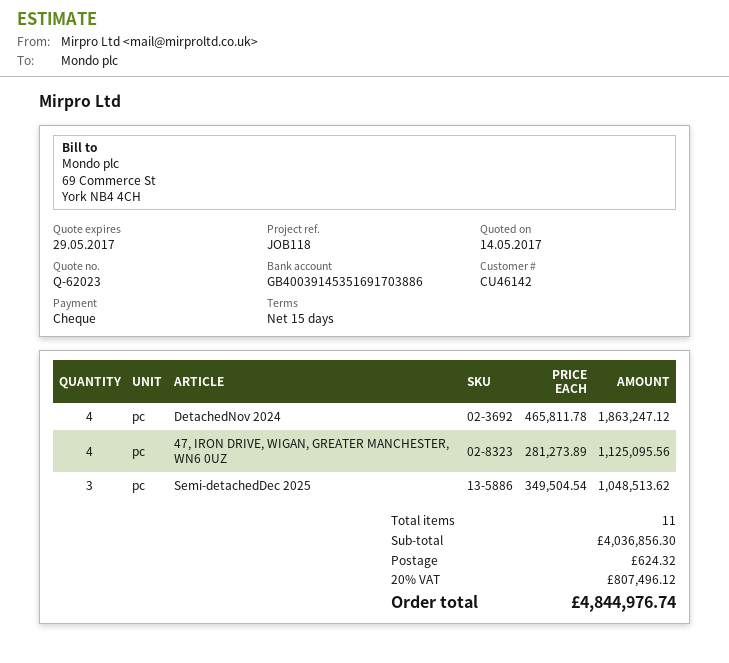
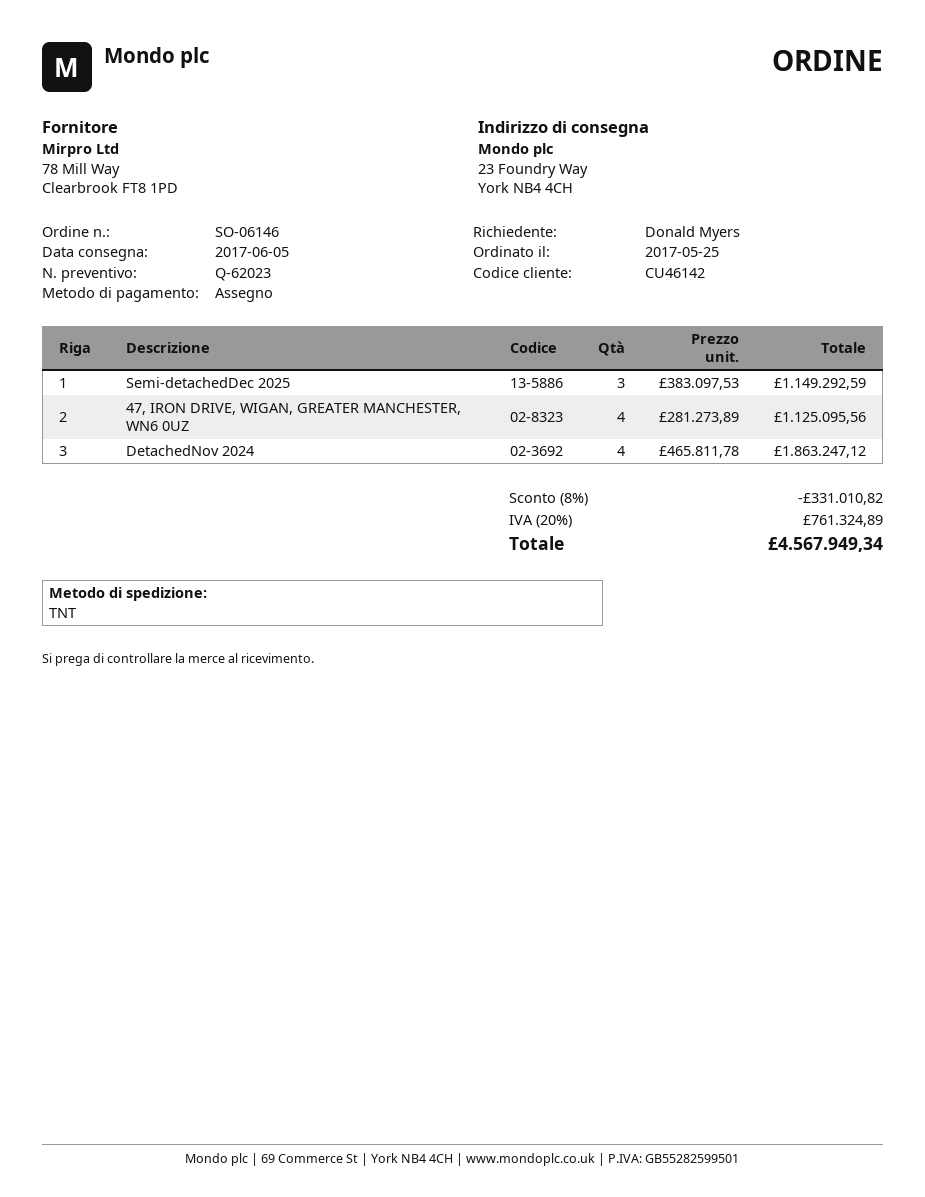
Semi-detachedDec 2025: 3 x 349504.54 = 1048513.62 -> 3 x 383097.53 = 1149292.59
discount: none -> 8% = 331010.82
shipping: 624.32 -> none
tax: 20% = 807496.12 -> 20% = 761324.89
total: 4844976.74 -> 4567949.34

